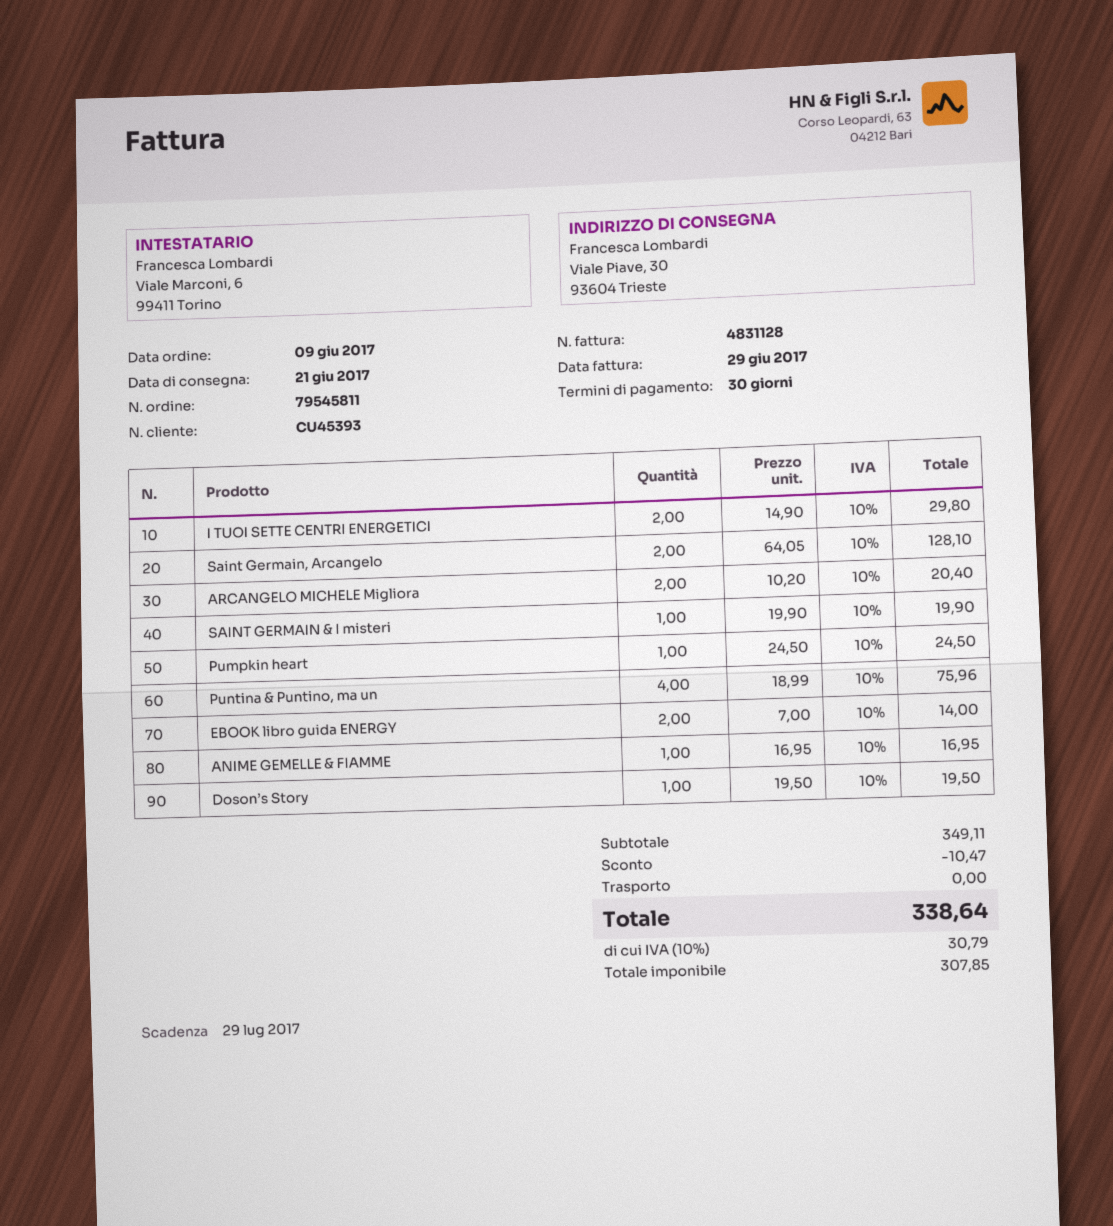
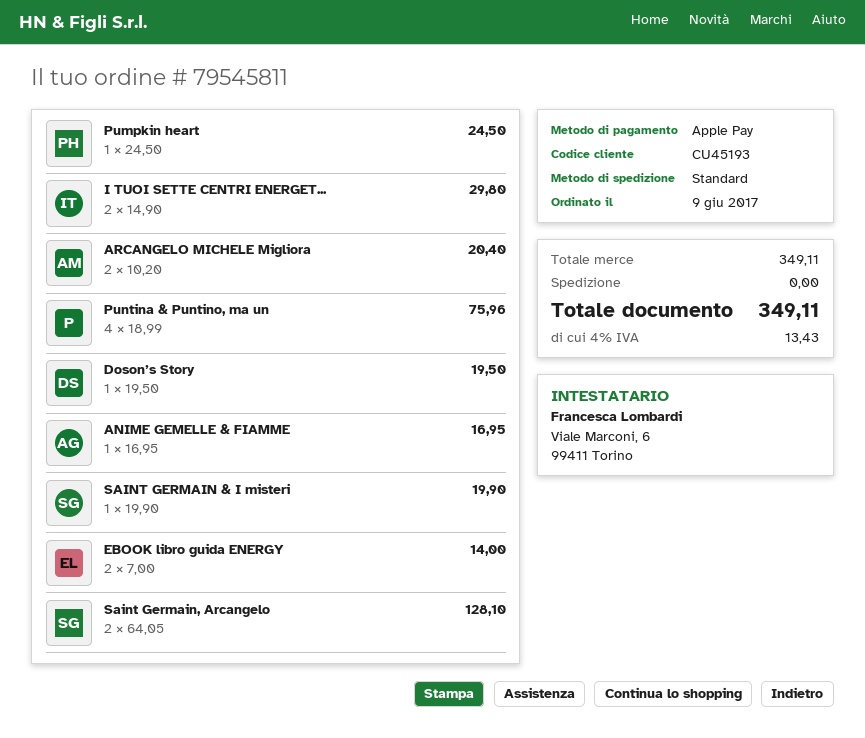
customer number: CU45393 -> CU45193
discount: 10.47 -> none
tax: 10% = 30.79 -> 4% = 13.43
total: 338.64 -> 349.11

